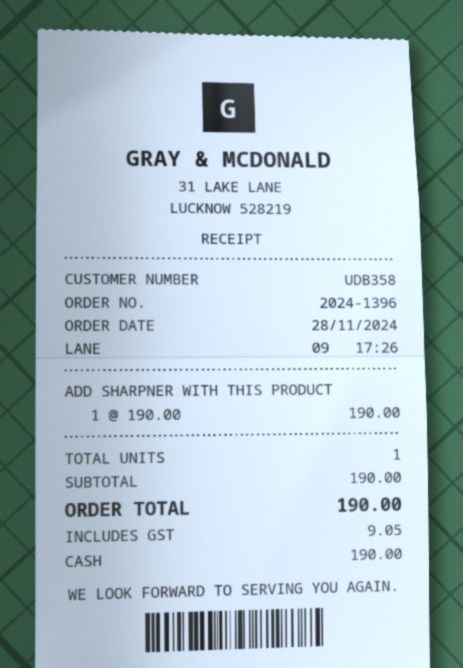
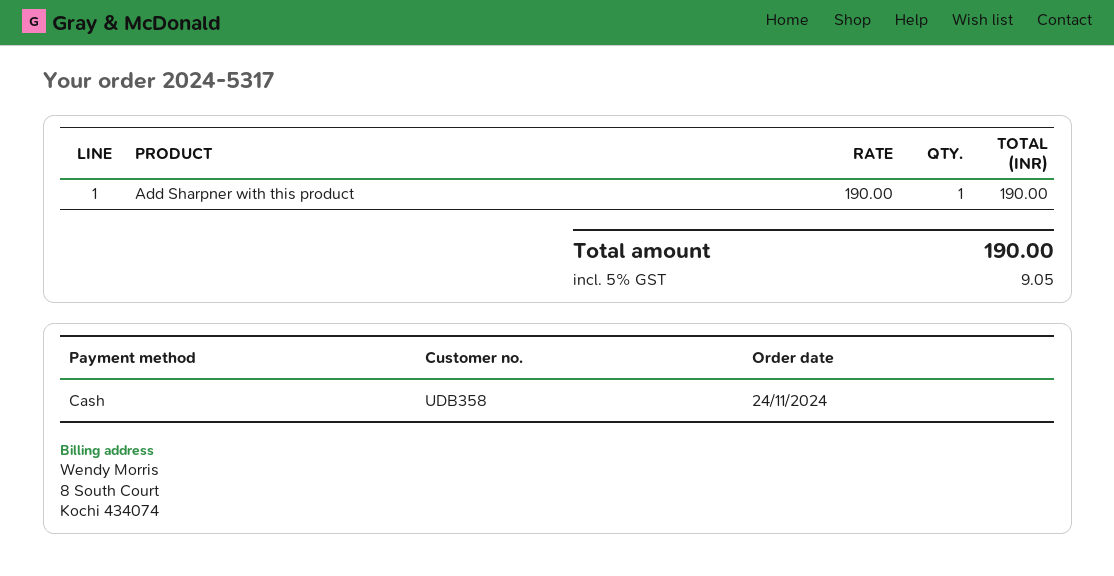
order number: 2024-1396 -> 2024-5317
order date: 2024-11-28 -> 2024-11-24

